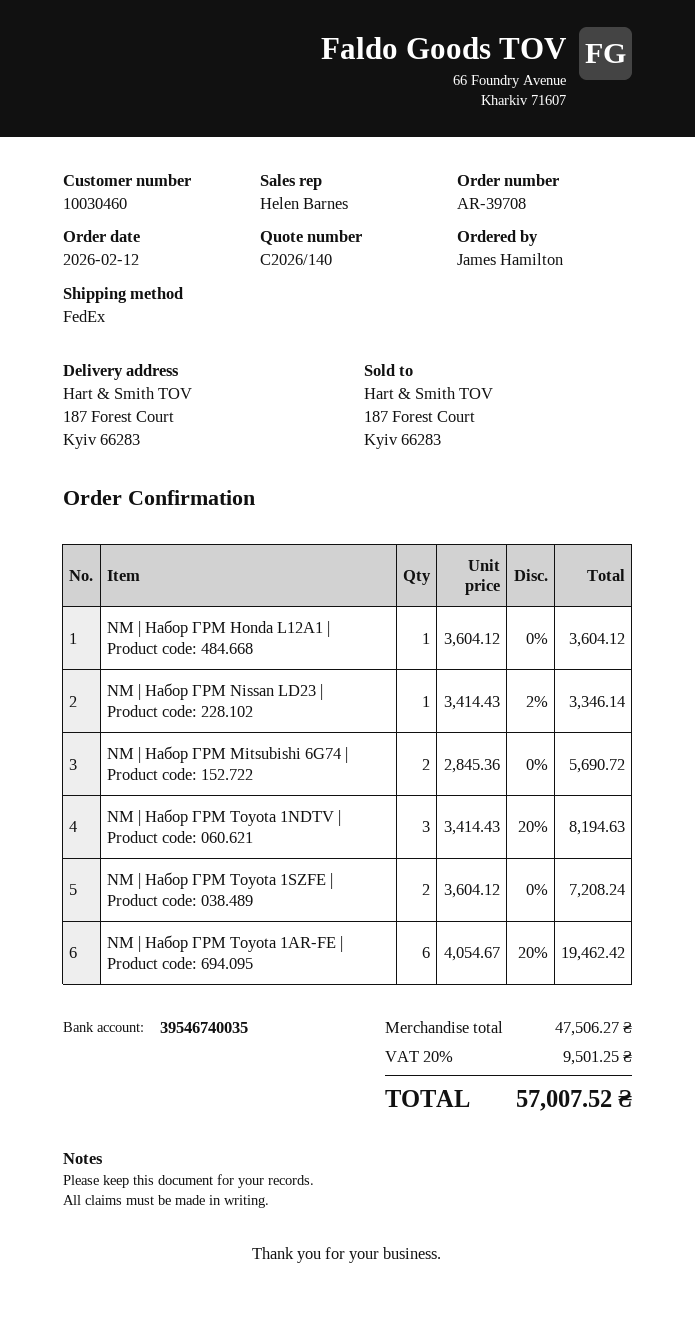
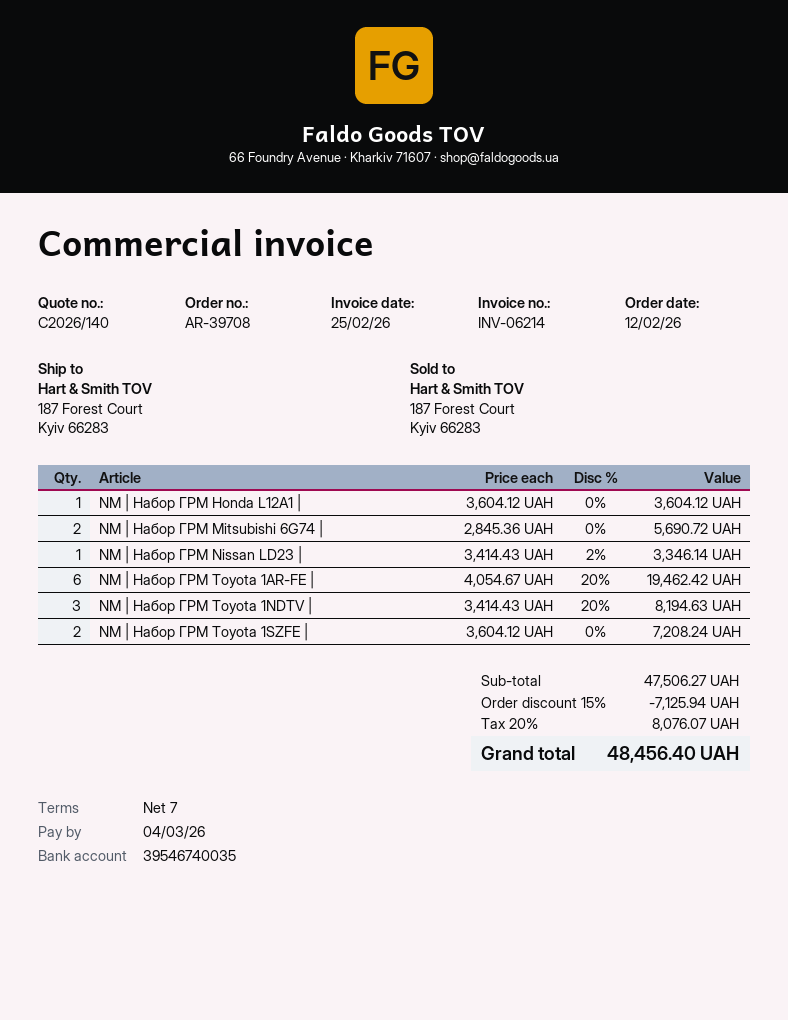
discount: none -> 15% = 7125.94
tax: 20% = 9501.25 -> 20% = 8076.07
total: 57007.52 -> 48456.40

